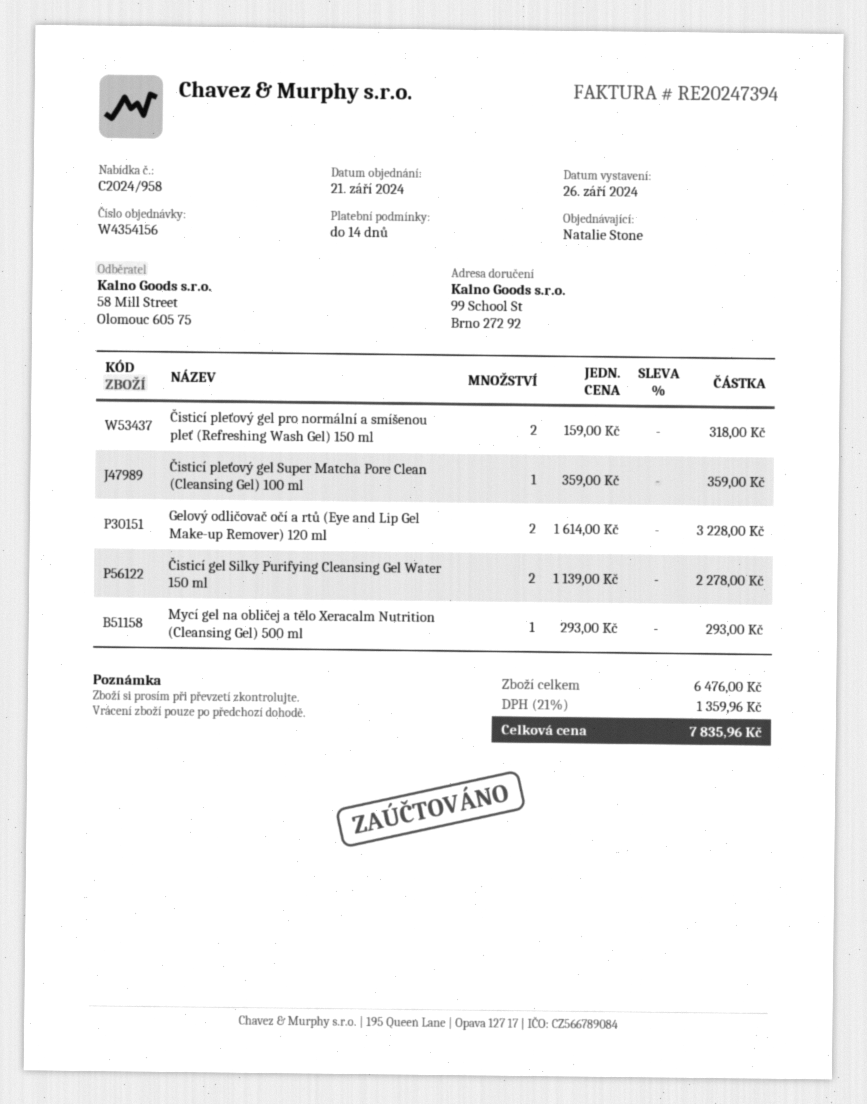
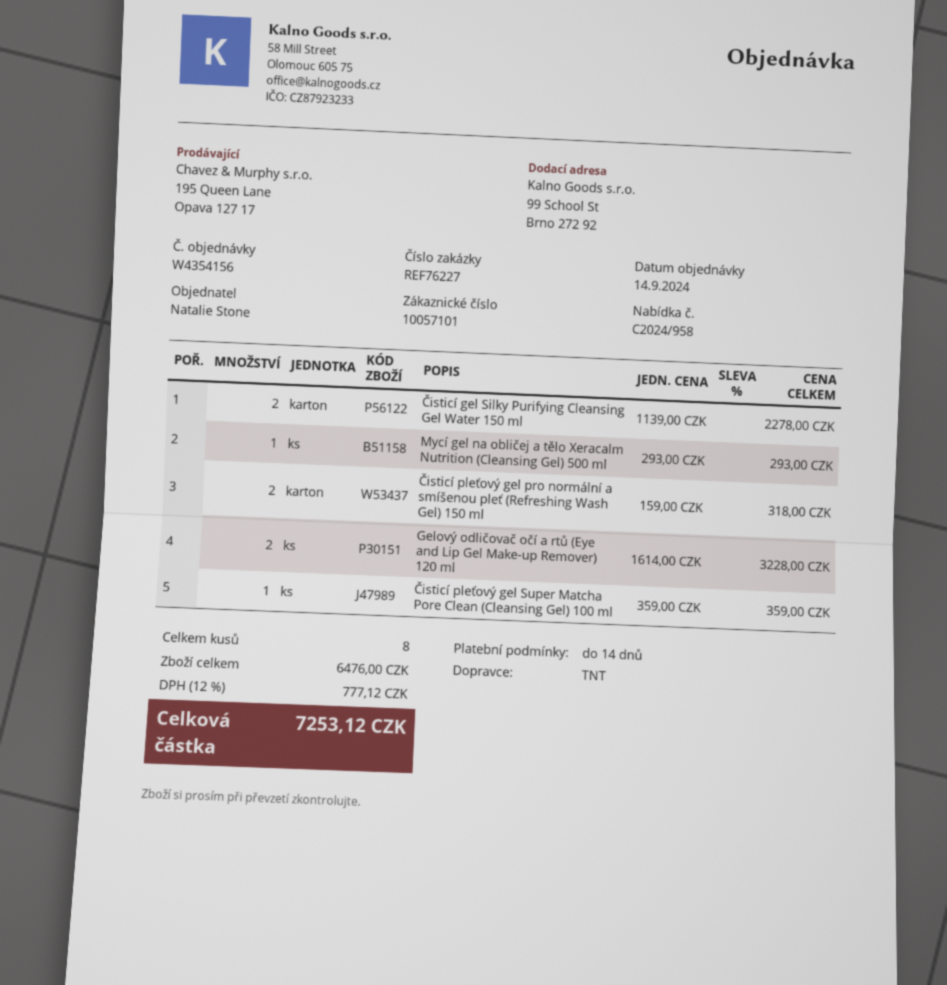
order date: 2024-09-21 -> 2024-09-14
tax: 21% = 1359.96 -> 12% = 777.12
total: 7835.96 -> 7253.12

